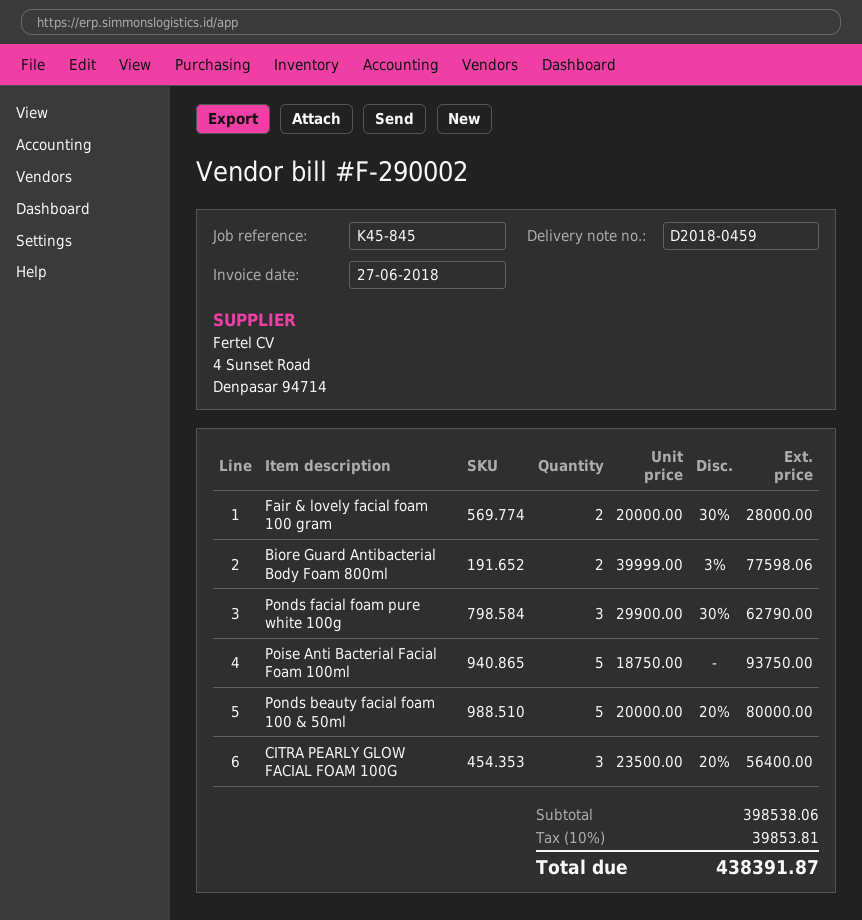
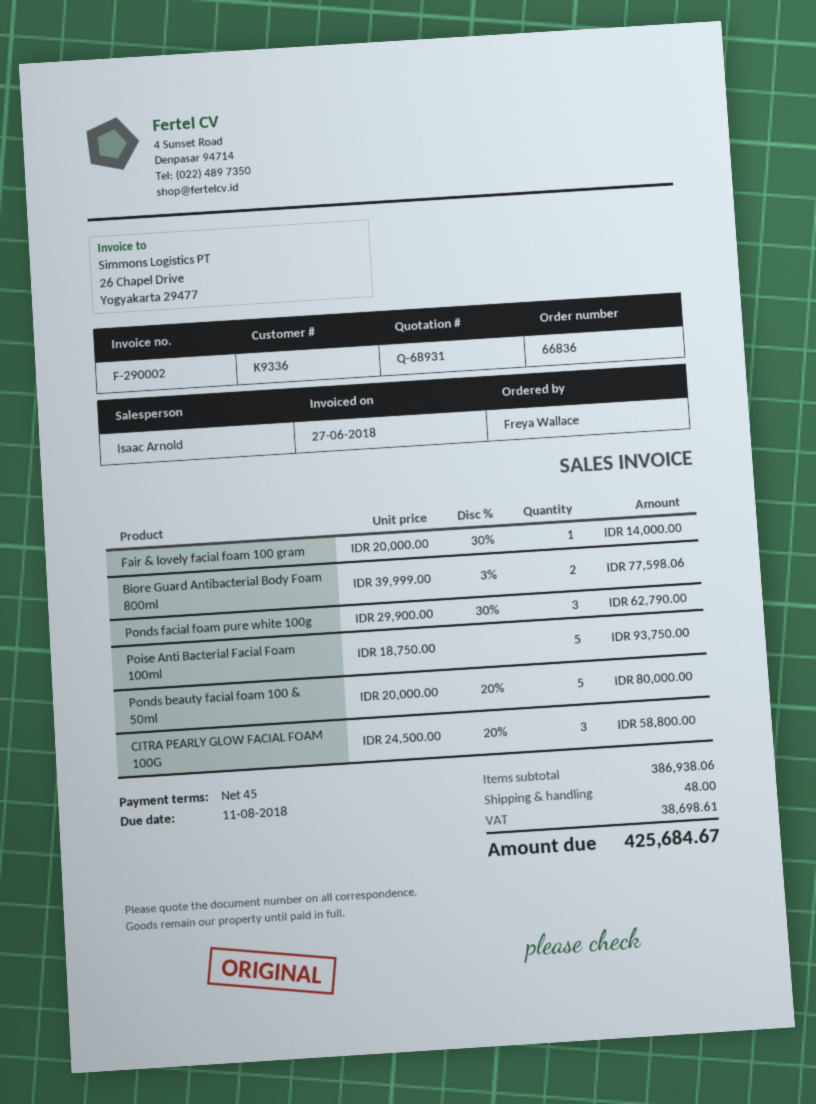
Fair & lovely facial foam 100 gram: 2 x 20000.00 - 30% = 28000.00 -> 1 x 20000.00 - 30% = 14000.00
CITRA PEARLY GLOW FACIAL FOAM 100G: 3 x 23500.00 - 20% = 56400.00 -> 3 x 24500.00 - 20% = 58800.00
subtotal: 398538.06 -> 386938.06
shipping: none -> 48.00
tax: 39853.81 -> 38698.61
total: 438391.87 -> 425684.67

